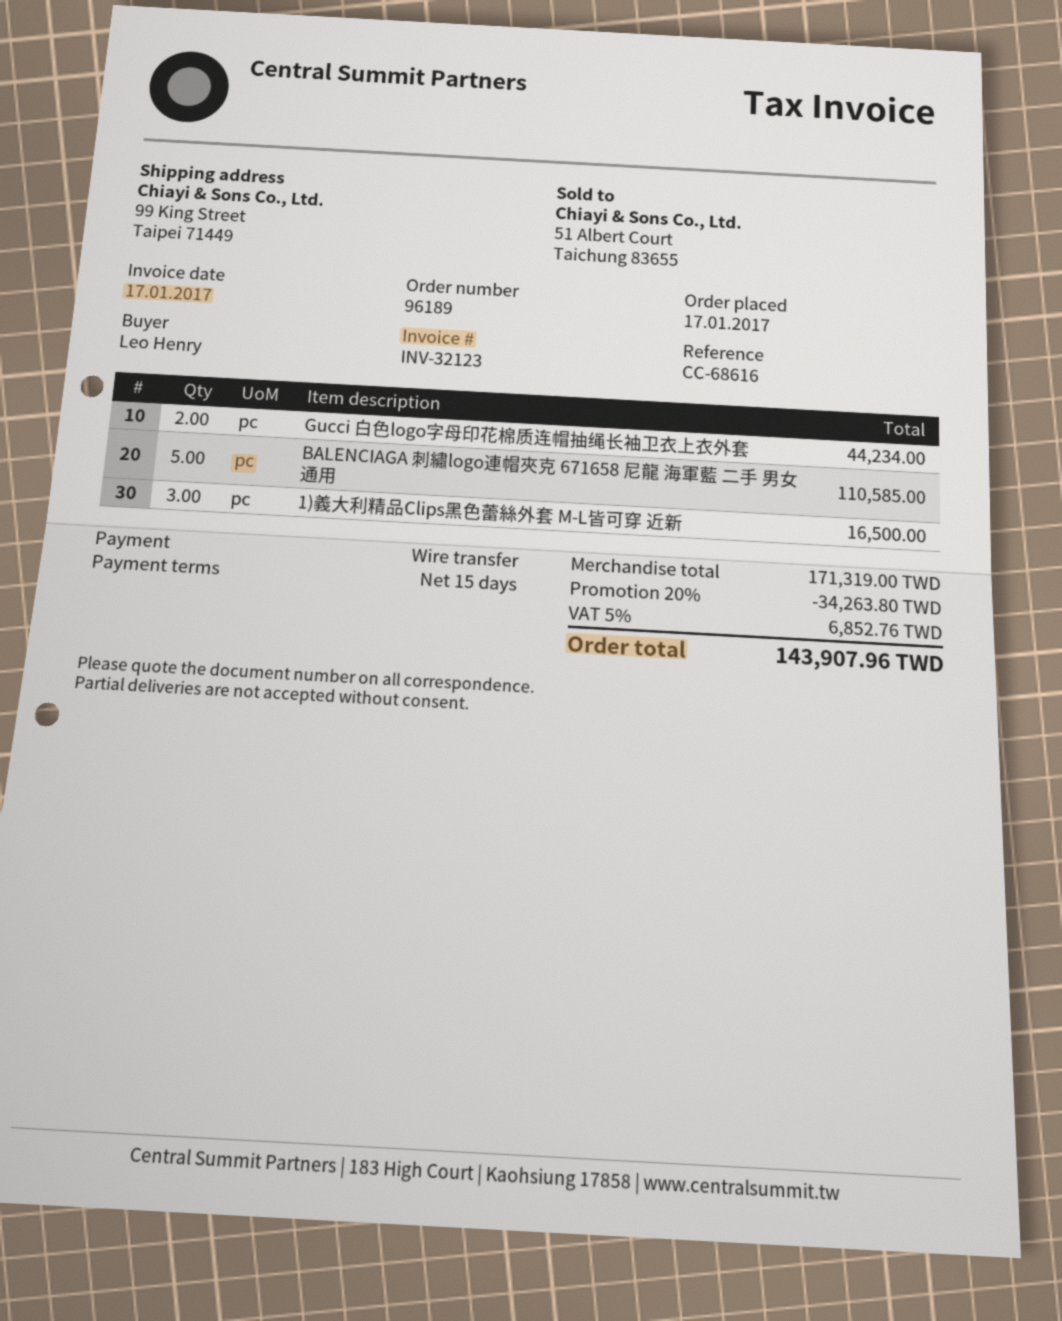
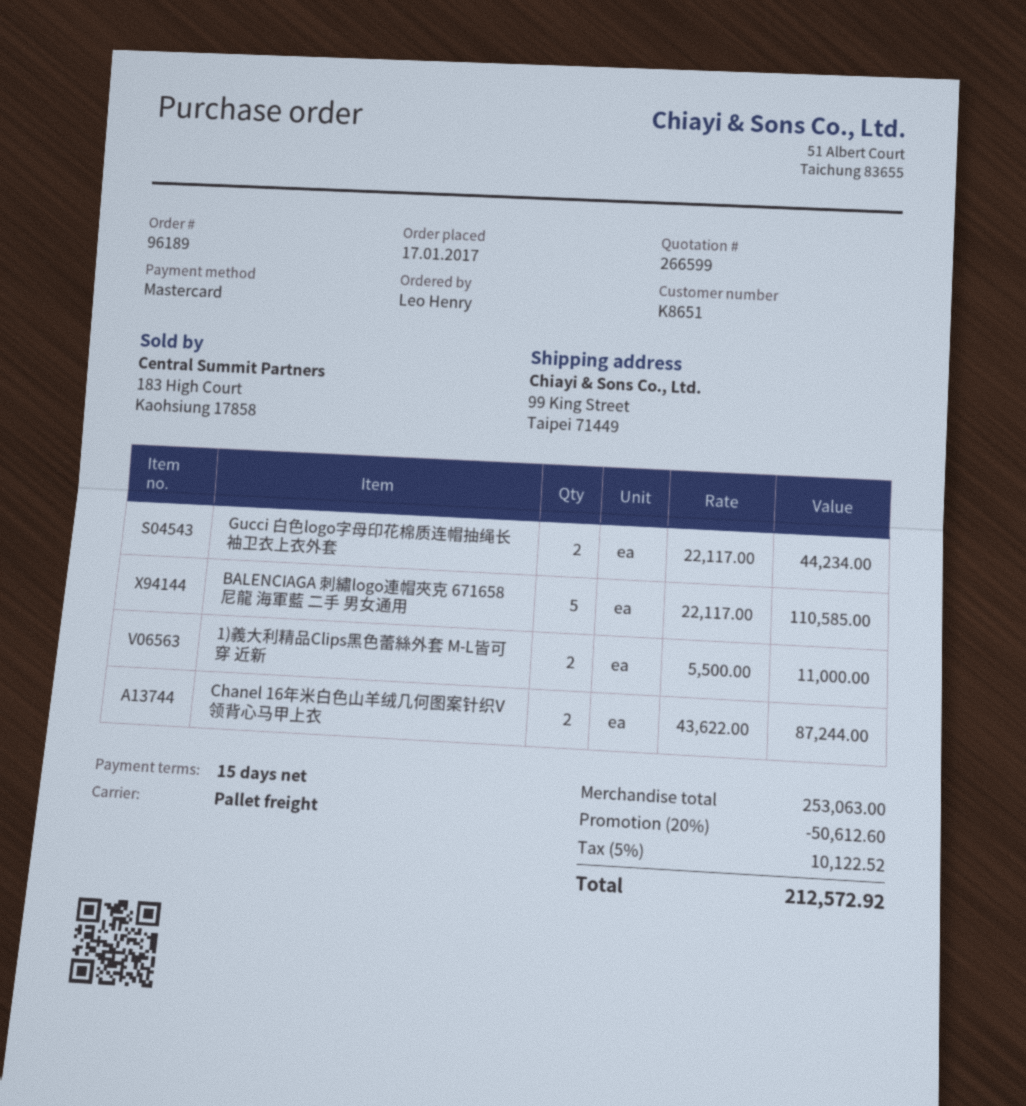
payment method: bank transfer -> Mastercard
1)義大利精品Clips黑色蕾絲外套 M-L皆可穿 近新: 3 for 16500.00 -> 2 for 11000.00
Chanel 16年米白色山羊绒几何图案针织V领背心马甲上衣: none -> 2 for 87244.00
subtotal: 171319.00 -> 253063.00
discount: 20% = 34263.80 -> 20% = 50612.60
tax: 5% = 6852.76 -> 5% = 10122.52
total: 143907.96 -> 212572.92

